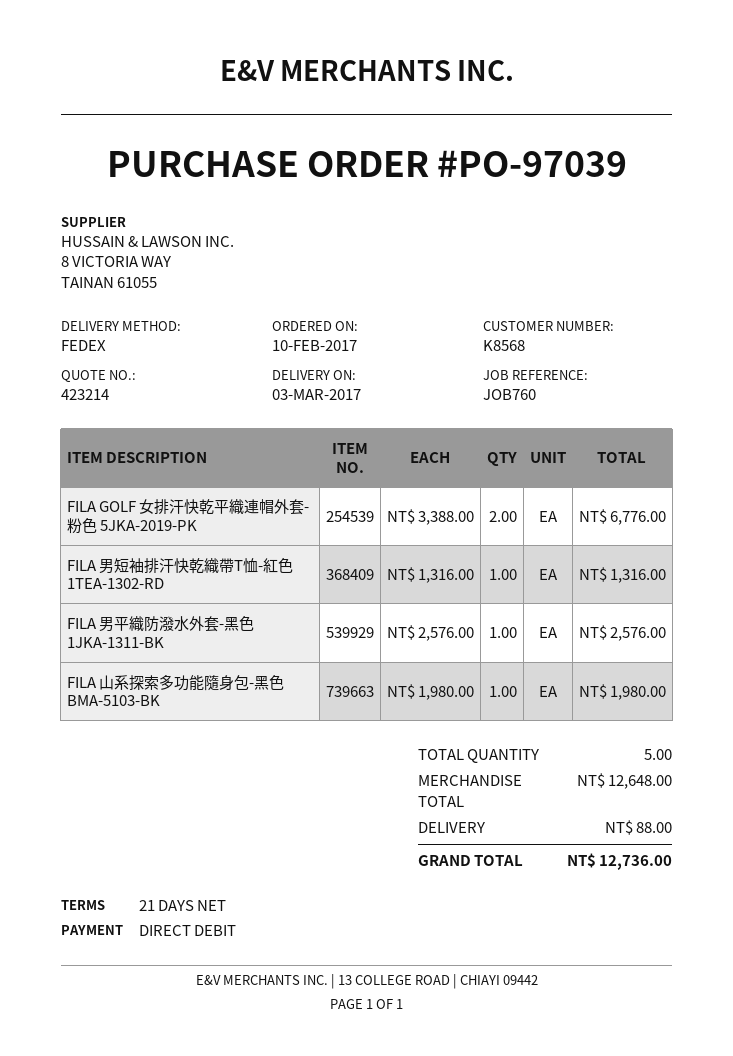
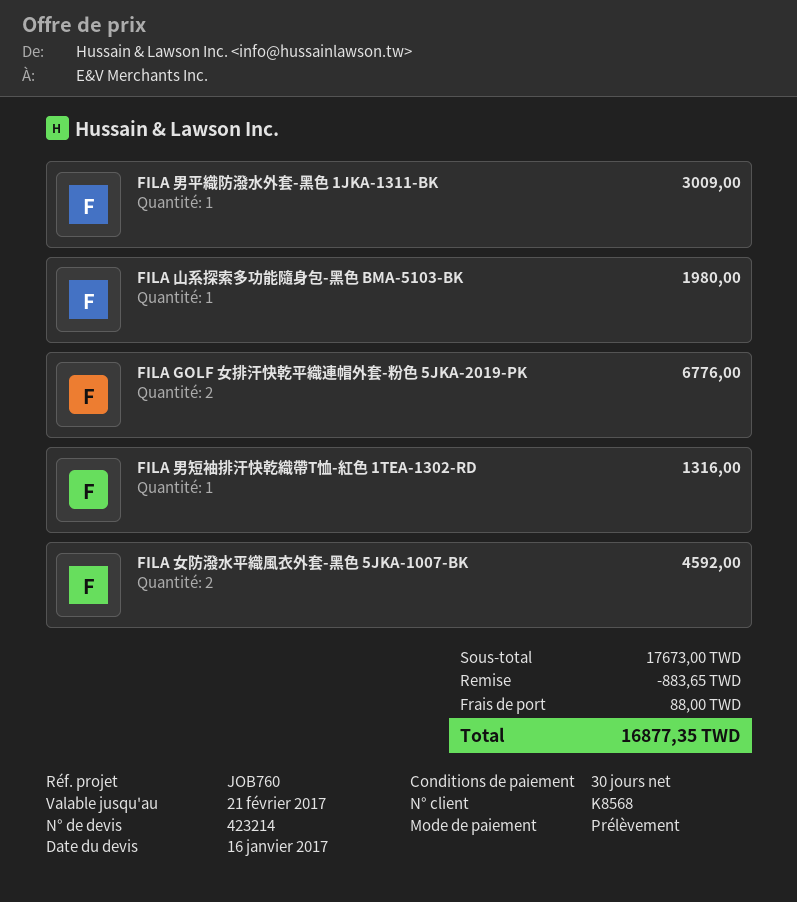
payment terms: 21 days -> 30 days
FILA 男平織防潑水外套-黑色 1JKA-1311-BK: 1 for 2576.00 -> 1 for 3009.00
FILA 女防潑水平織風衣外套-黑色 5JKA-1007-BK: none -> 2 for 4592.00
subtotal: 12648.00 -> 17673.00
discount: none -> 883.65
total: 12736.00 -> 16877.35

